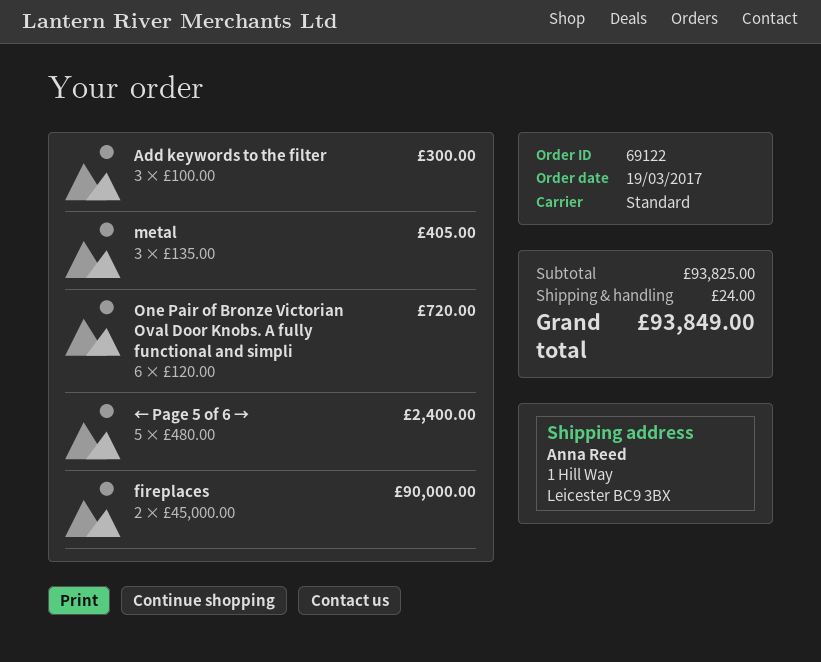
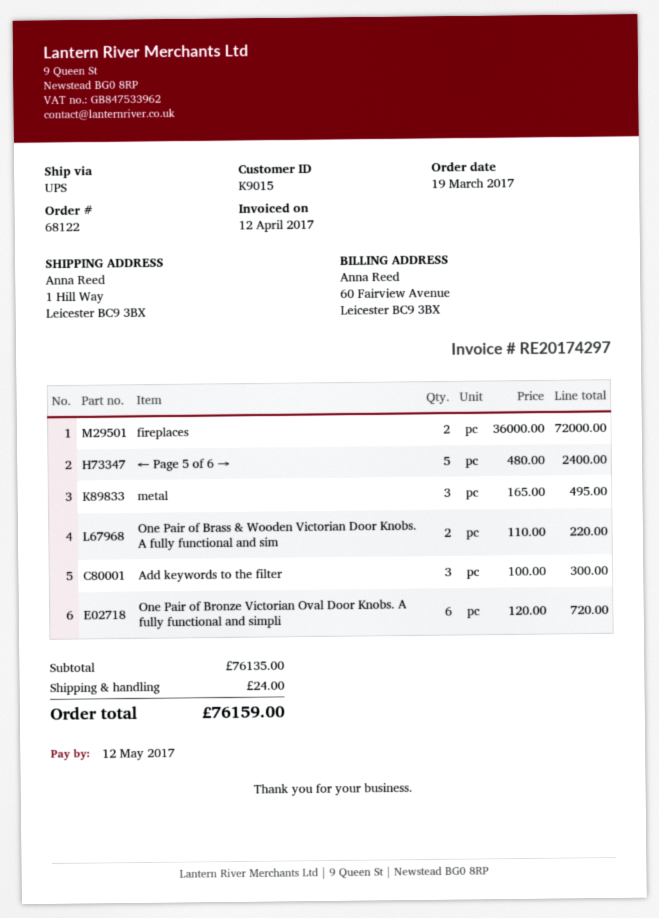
order number: 69122 -> 68122
shipping method: standard -> UPS
metal: 3 x 135.00 = 405.00 -> 3 x 165.00 = 495.00
fireplaces: 2 x 45000.00 = 90000.00 -> 2 x 36000.00 = 72000.00
One Pair of Brass & Wooden Victorian Door Knobs. A fully functional and sim: none -> 2 x 110.00 = 220.00
subtotal: 93825.00 -> 76135.00
total: 93849.00 -> 76159.00

